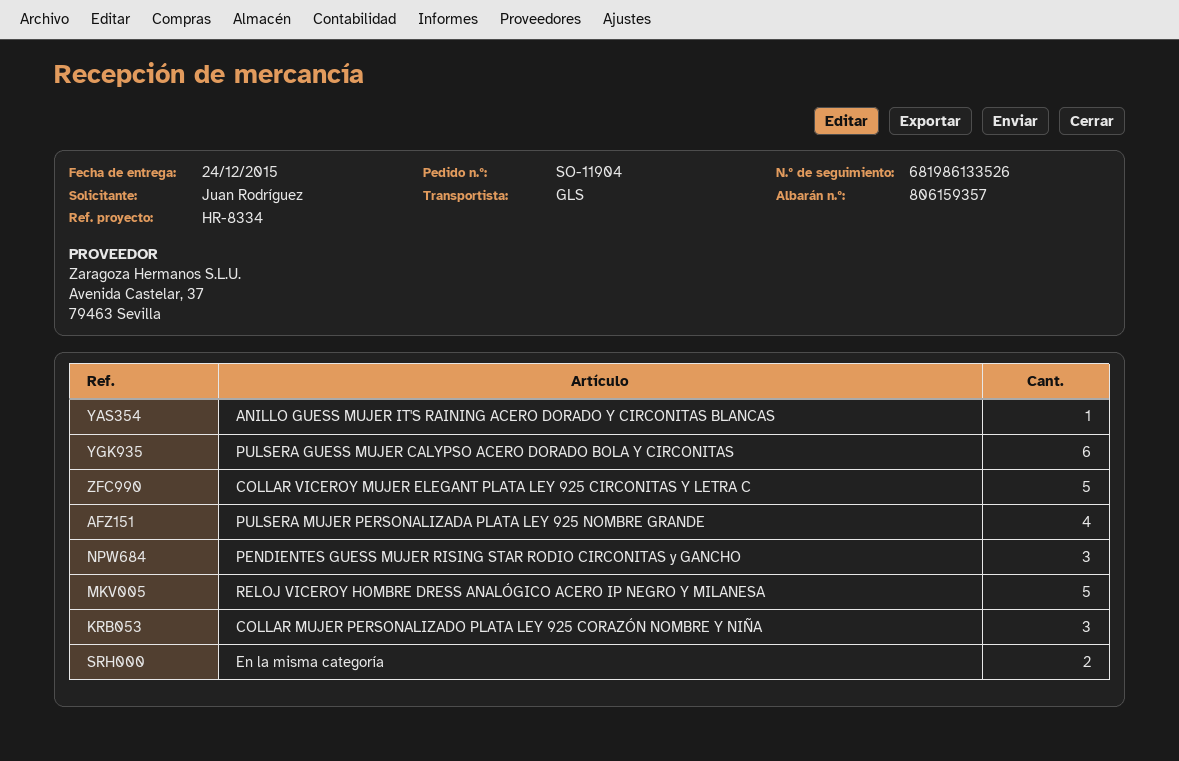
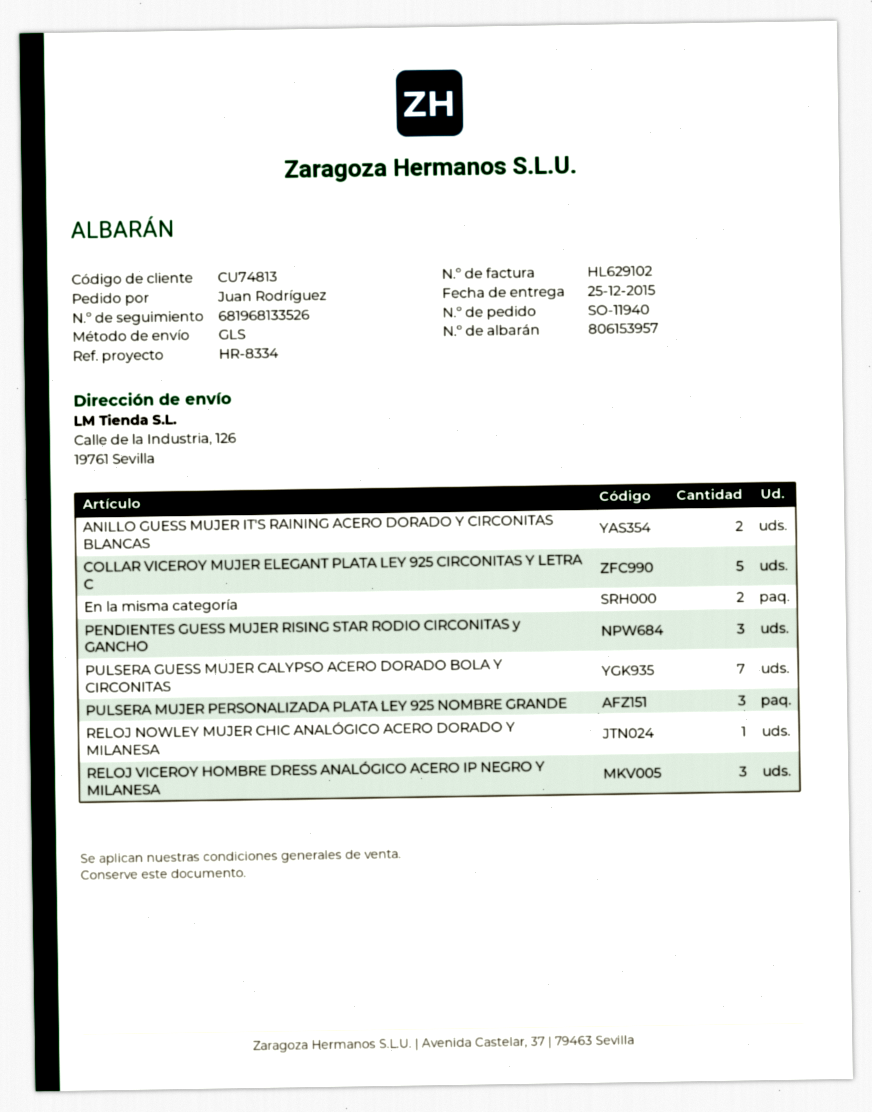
order number: SO-11904 -> SO-11940
delivery note number: 806159357 -> 806153957
delivery date: 2015-12-24 -> 2015-12-25
tracking number: 681986133526 -> 681968133526
ANILLO GUESS MUJER IT'S RAINING ACERO DORADO Y CIRCONITAS BLANCAS: 1 -> 2
PULSERA GUESS MUJER CALYPSO ACERO DORADO BOLA Y CIRCONITAS: 6 -> 7
PULSERA MUJER PERSONALIZADA PLATA LEY 925 NOMBRE GRANDE: 4 -> 3
RELOJ VICEROY HOMBRE DRESS ANALÓGICO ACERO IP NEGRO Y MILANESA: 5 -> 3
COLLAR MUJER PERSONALIZADO PLATA LEY 925 CORAZÓN NOMBRE Y NIÑA: 3 -> none
RELOJ NOWLEY MUJER CHIC ANALÓGICO ACERO DORADO Y MILANESA: none -> 1

